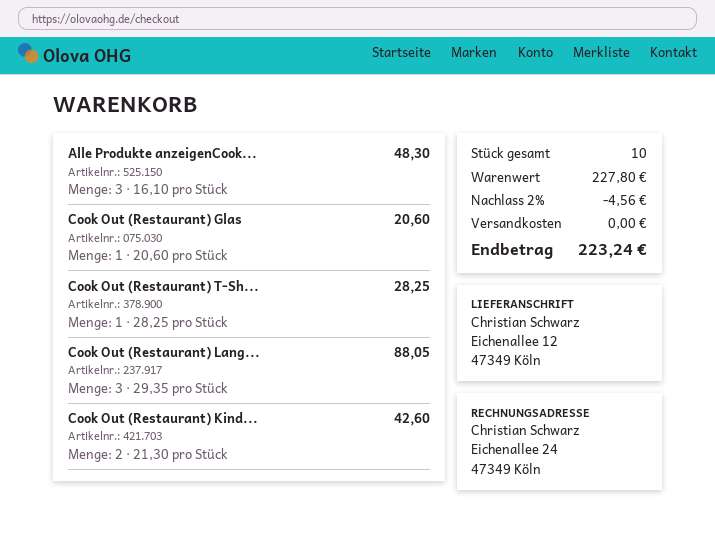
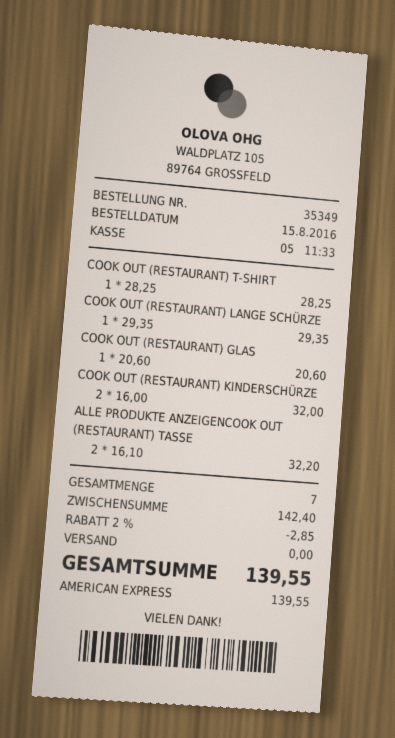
Alle Produkte anzeigenCook...: 3 x 16.10 = 48.30 -> 2 x 16.10 = 32.20
Cook Out (Restaurant) Lang...: 3 x 29.35 = 88.05 -> 1 x 29.35 = 29.35
Cook Out (Restaurant) Kind...: 2 x 21.30 = 42.60 -> 2 x 16.00 = 32.00
total quantity: 10 -> 7
subtotal: 227.80 -> 142.40
discount: 2% = 4.56 -> 2% = 2.85
total: 223.24 -> 139.55

